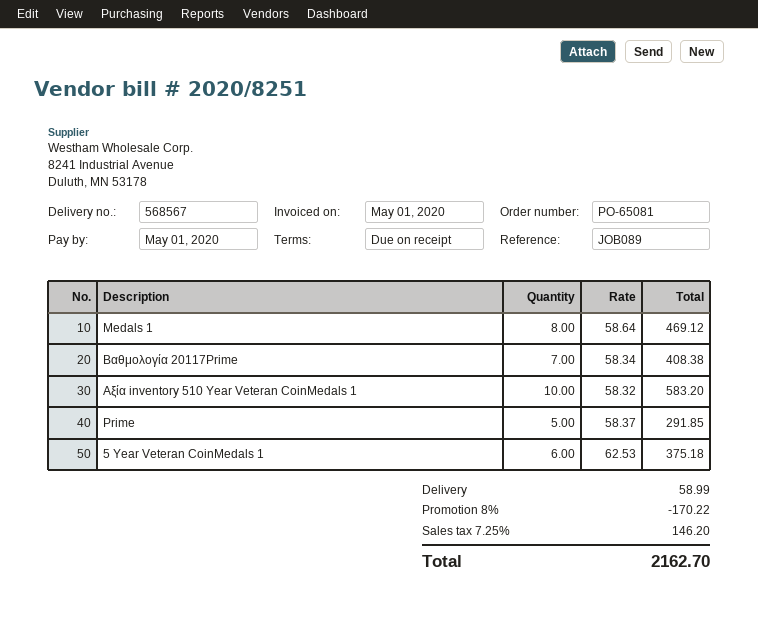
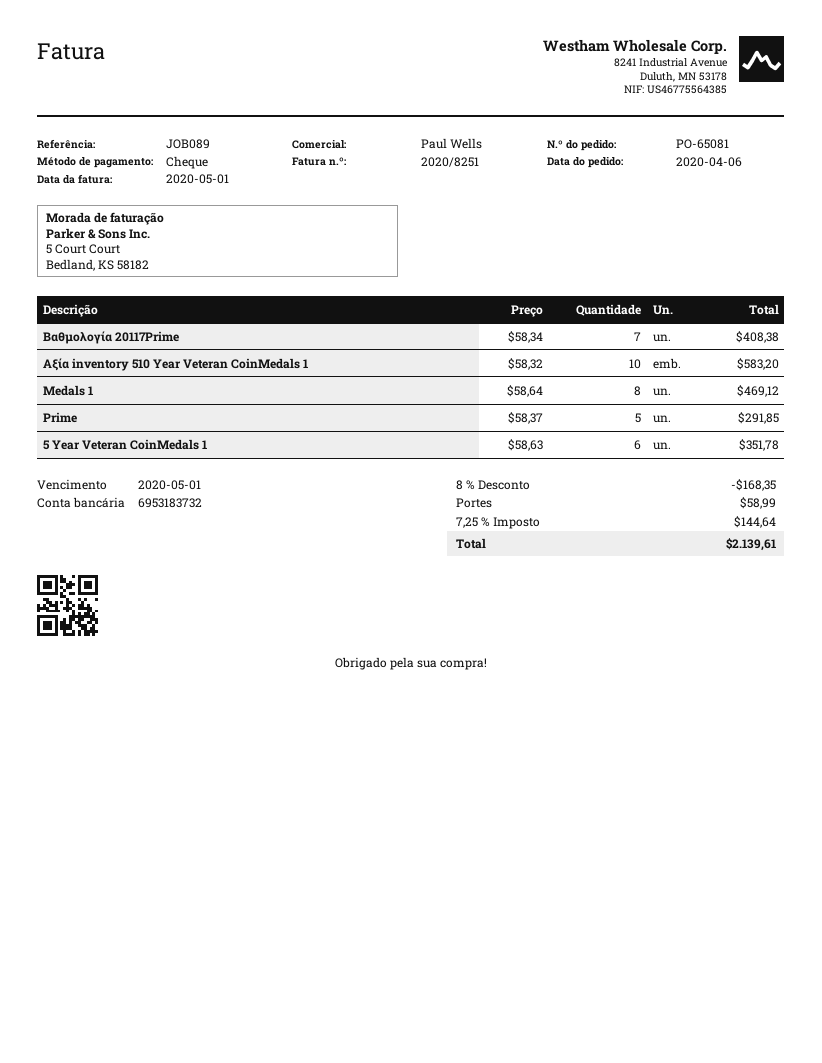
5 Year Veteran CoinMedals 1: 6 x 62.53 = 375.18 -> 6 x 58.63 = 351.78
discount: 8% = 170.22 -> 8% = 168.35
tax: 7.25% = 146.20 -> 7.25% = 144.64
total: 2162.70 -> 2139.61

